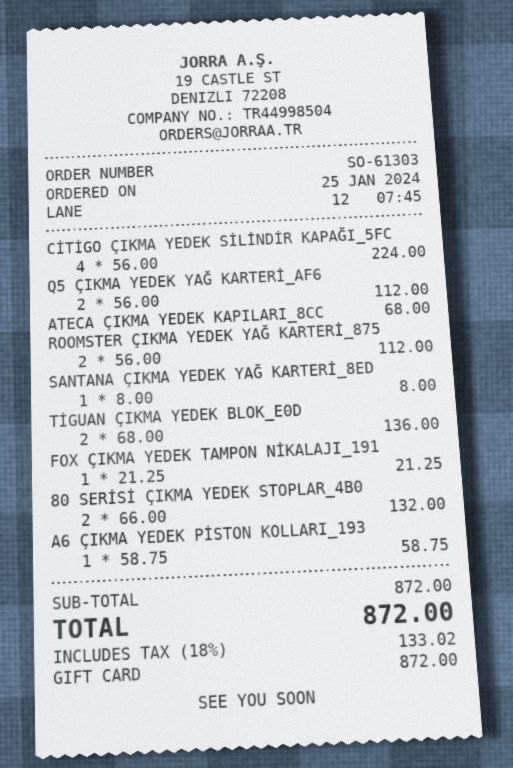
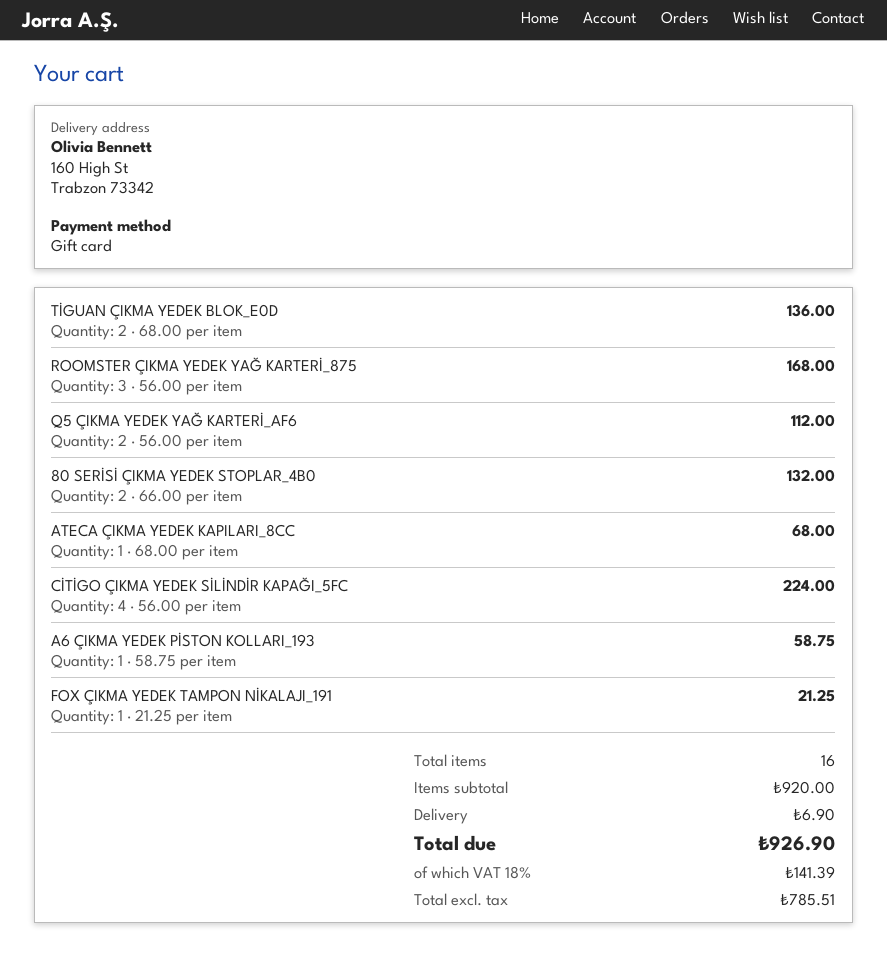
ROOMSTER ÇIKMA YEDEK YAĞ KARTERİ_875: 2 x 56.00 = 112.00 -> 3 x 56.00 = 168.00
SANTANA ÇIKMA YEDEK YAĞ KARTERİ_8ED: 1 x 8.00 = 8.00 -> none
subtotal: 872.00 -> 920.00
shipping: none -> 6.90
tax: 18% = 133.02 -> 18% = 141.39
total: 872.00 -> 926.90

